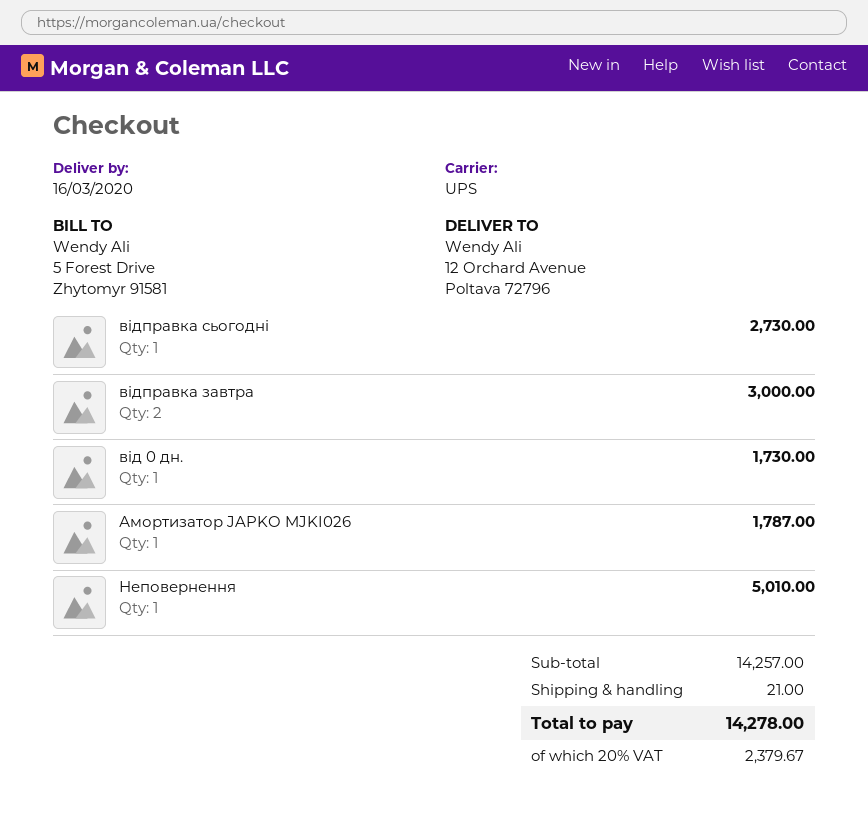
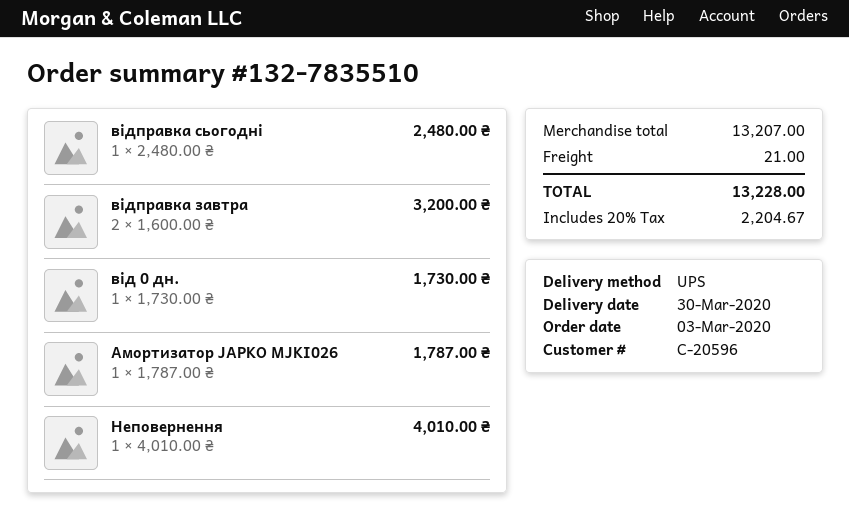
delivery date: 2020-03-16 -> 2020-03-30
відправка сьогодні: 1 for 2730.00 -> 1 for 2480.00
відправка завтра: 2 for 3000.00 -> 2 for 3200.00
Неповернення: 1 for 5010.00 -> 1 for 4010.00
subtotal: 14257.00 -> 13207.00
tax: 20% = 2379.67 -> 20% = 2204.67
total: 14278.00 -> 13228.00

